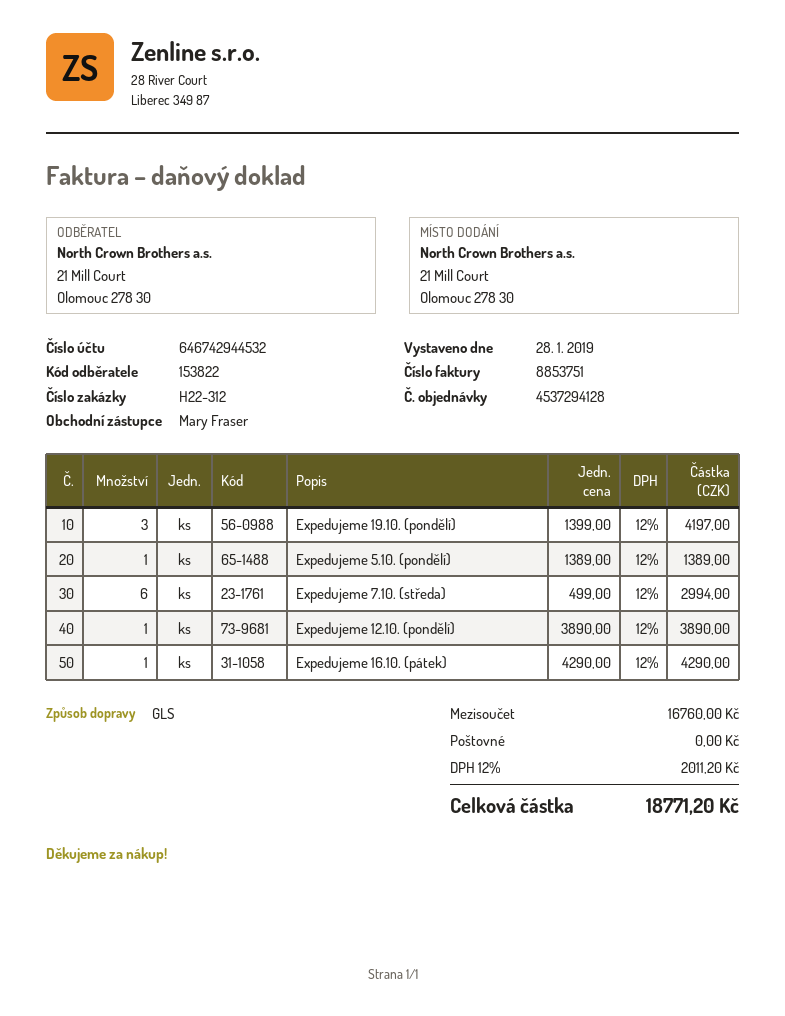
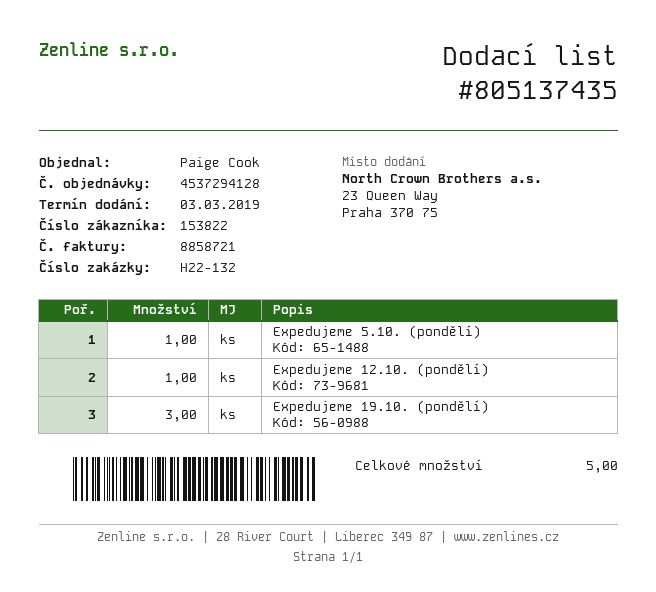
invoice number: 8853751 -> 8858721
reference: H22-312 -> H22-132
ship to: 21 Mill Court, Olomouc 278 30 -> 23 Queen Way, Praha 370 75
Expedujeme 7.10. (středa): 6 -> none
Expedujeme 16.10. (pátek): 1 -> none

